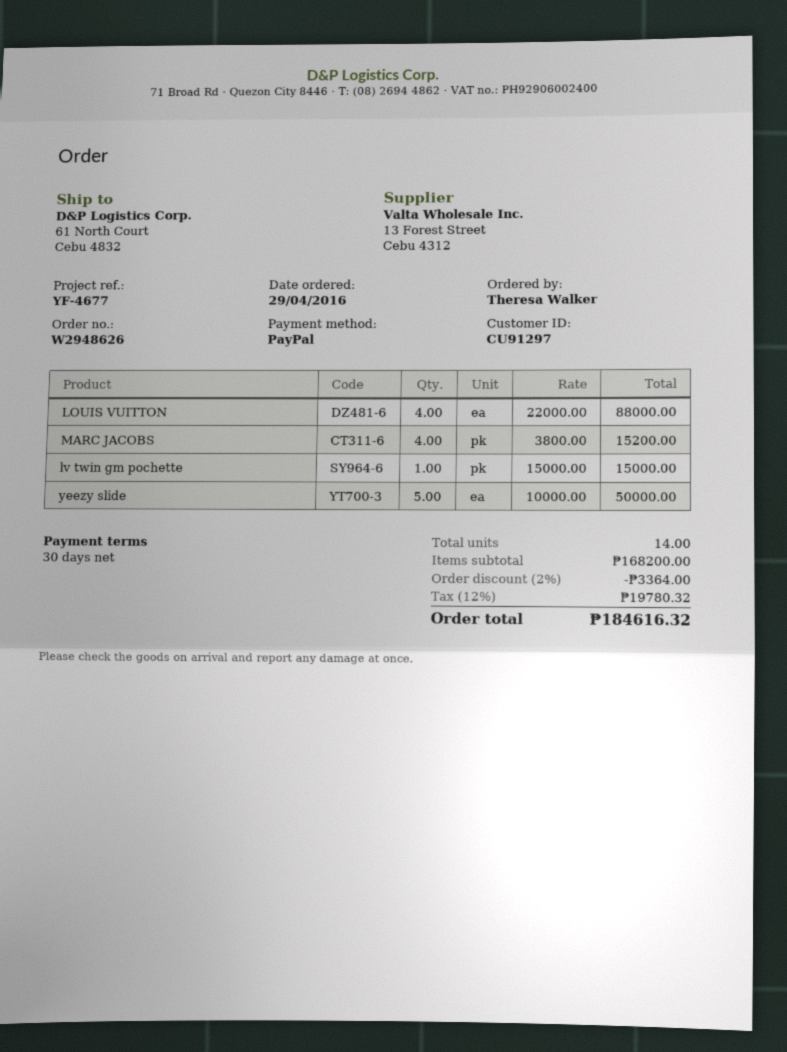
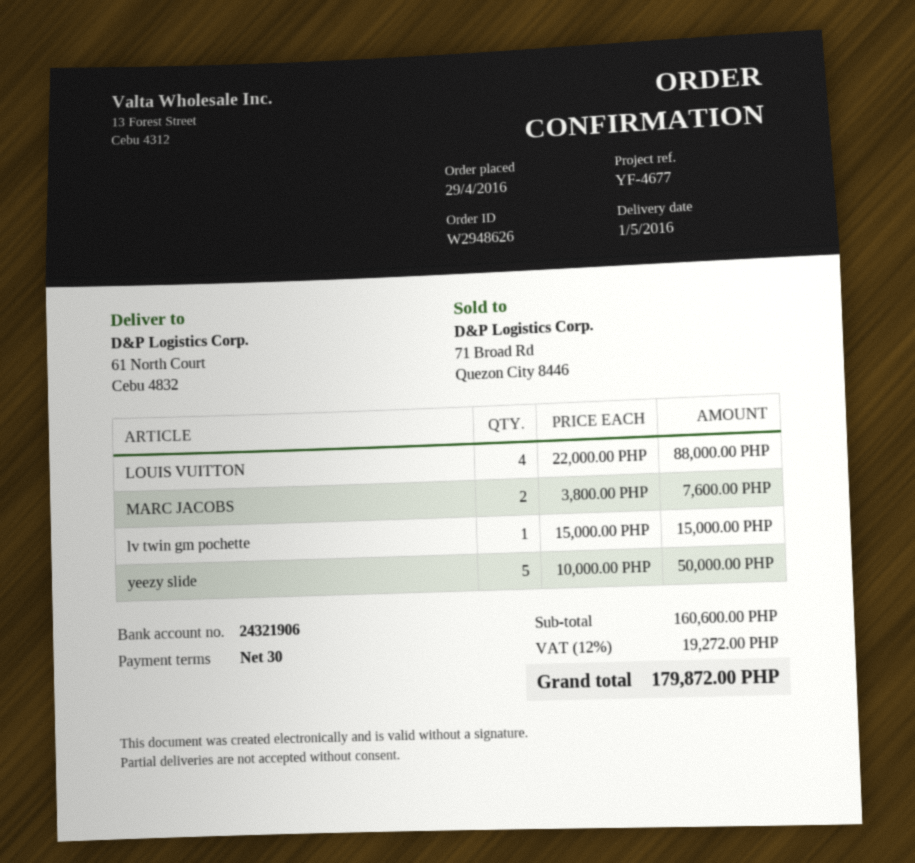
MARC JACOBS: 4 x 3800.00 = 15200.00 -> 2 x 3800.00 = 7600.00
subtotal: 168200.00 -> 160600.00
discount: 2% = 3364.00 -> none
tax: 12% = 19780.32 -> 12% = 19272.00
total: 184616.32 -> 179872.00

